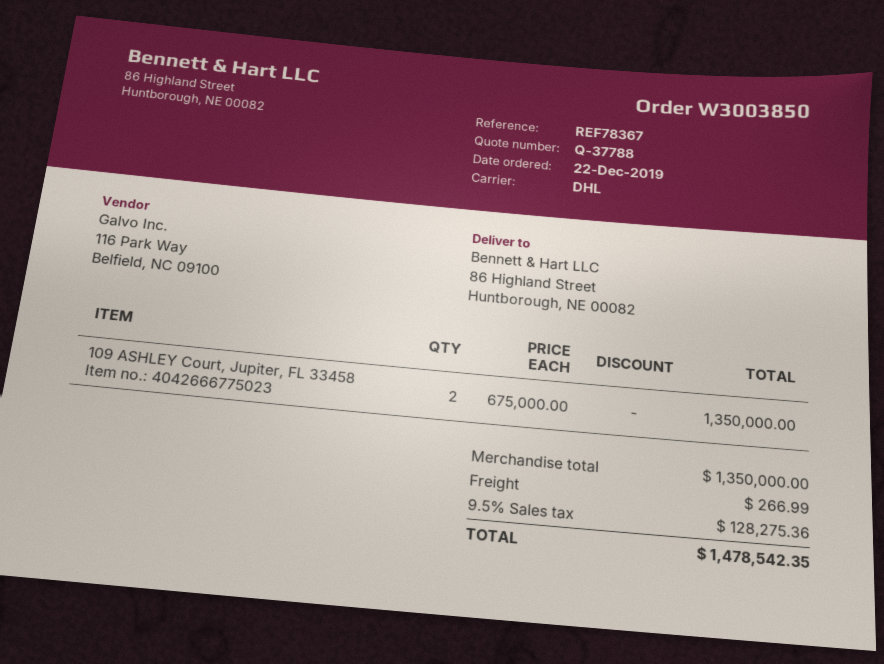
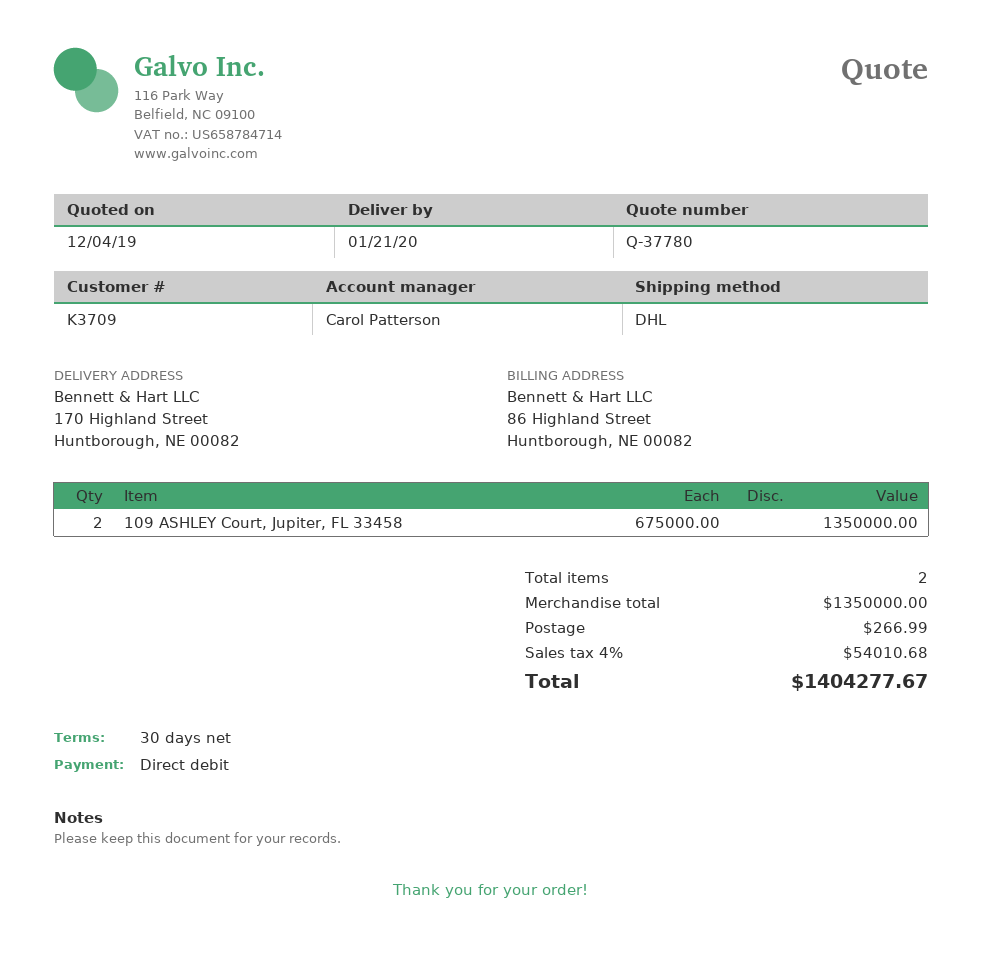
quote number: Q-37788 -> Q-37780
ship to: 86 Highland Street, Huntborough, NE 00082 -> 170 Highland Street, Huntborough, NE 00082
tax: 9.5% = 128275.36 -> 4% = 54010.68
total: 1478542.35 -> 1404277.67

